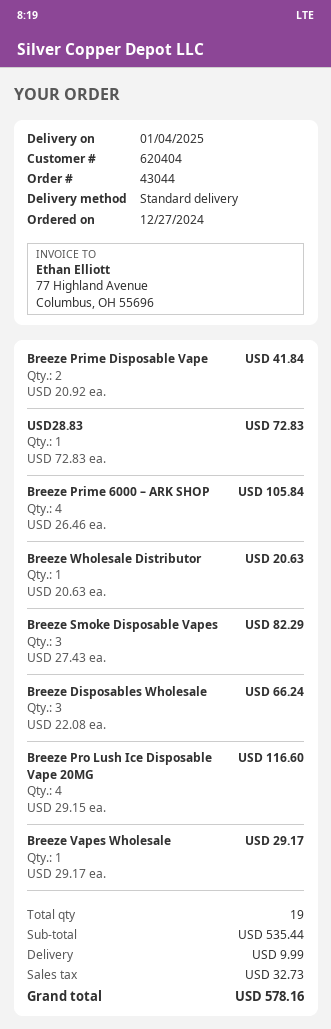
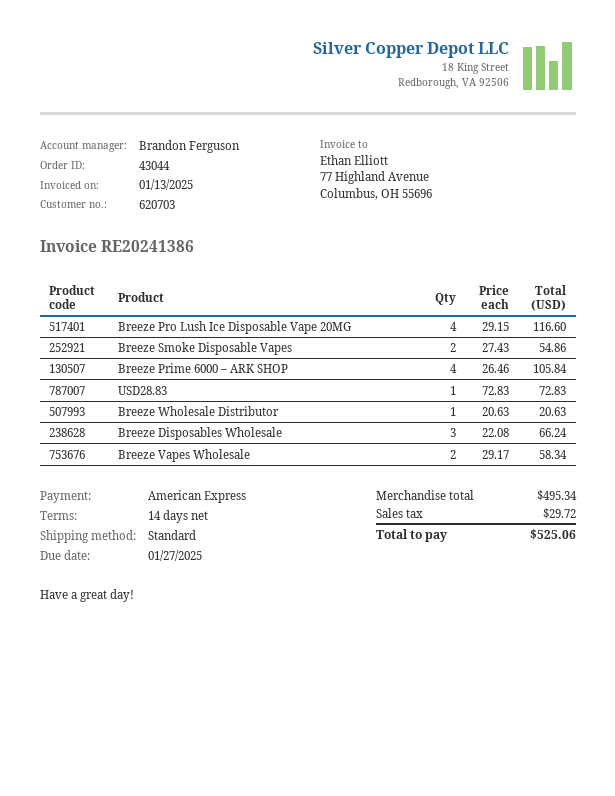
customer number: 620404 -> 620703
Breeze Prime Disposable Vape: 2 x 20.92 = 41.84 -> none
Breeze Smoke Disposable Vapes: 3 x 27.43 = 82.29 -> 2 x 27.43 = 54.86
Breeze Vapes Wholesale: 1 x 29.17 = 29.17 -> 2 x 29.17 = 58.34
subtotal: 535.44 -> 495.34
shipping: 9.99 -> none
tax: 32.73 -> 29.72
total: 578.16 -> 525.06

